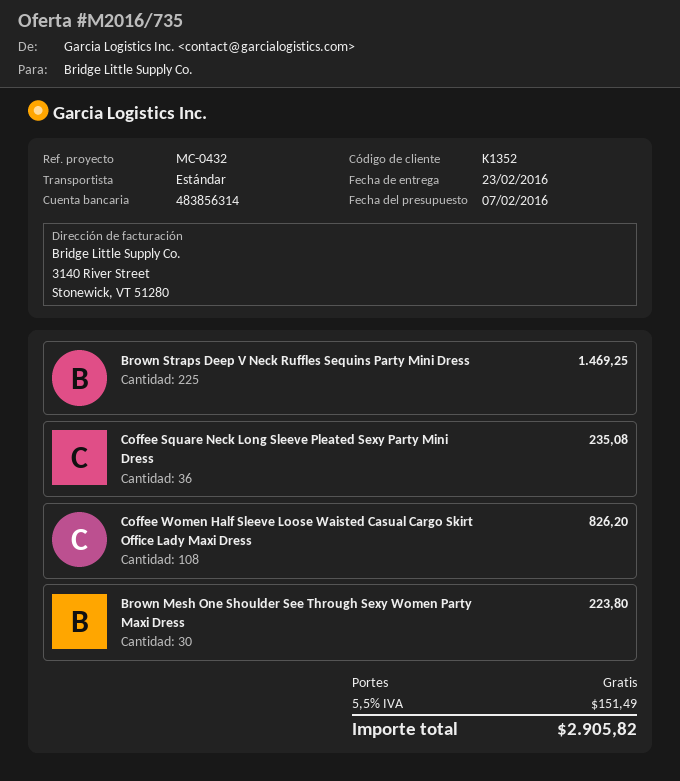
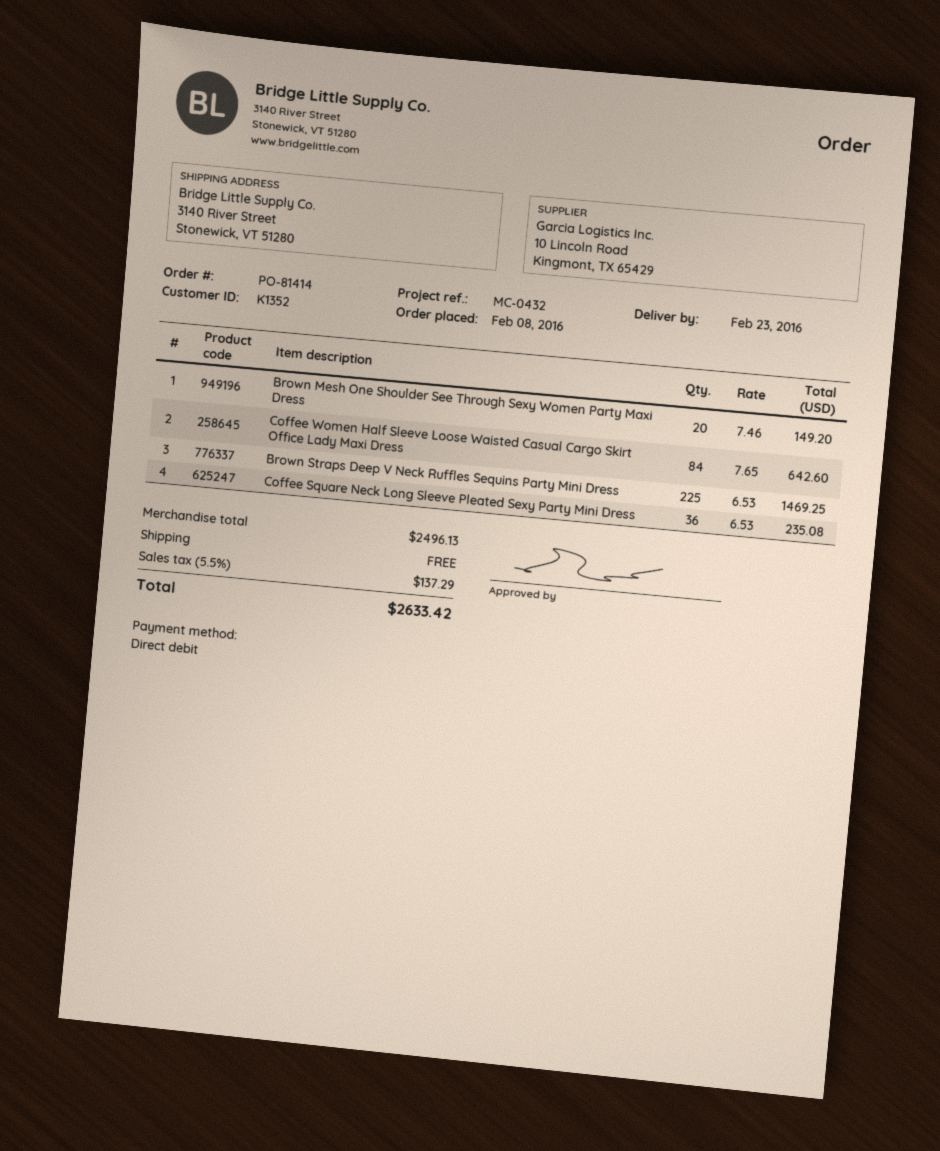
Coffee Women Half Sleeve Loose Waisted Casual Cargo Skirt Office Lady Maxi Dress: 108 for 826.20 -> 84 for 642.60
Brown Mesh One Shoulder See Through Sexy Women Party Maxi Dress: 30 for 223.80 -> 20 for 149.20
tax: 5.5% = 151.49 -> 5.5% = 137.29
total: 2905.82 -> 2633.42

